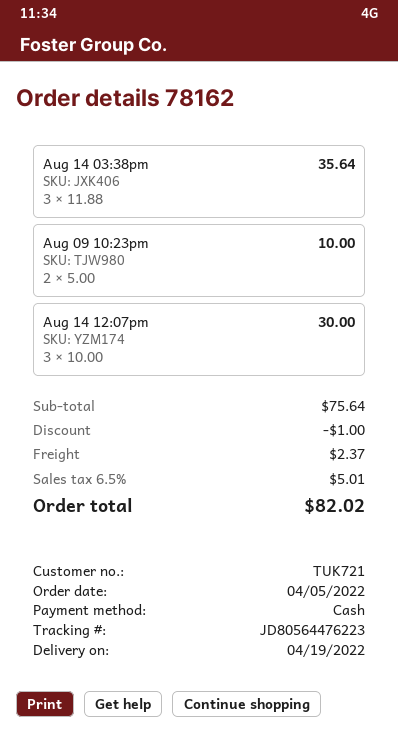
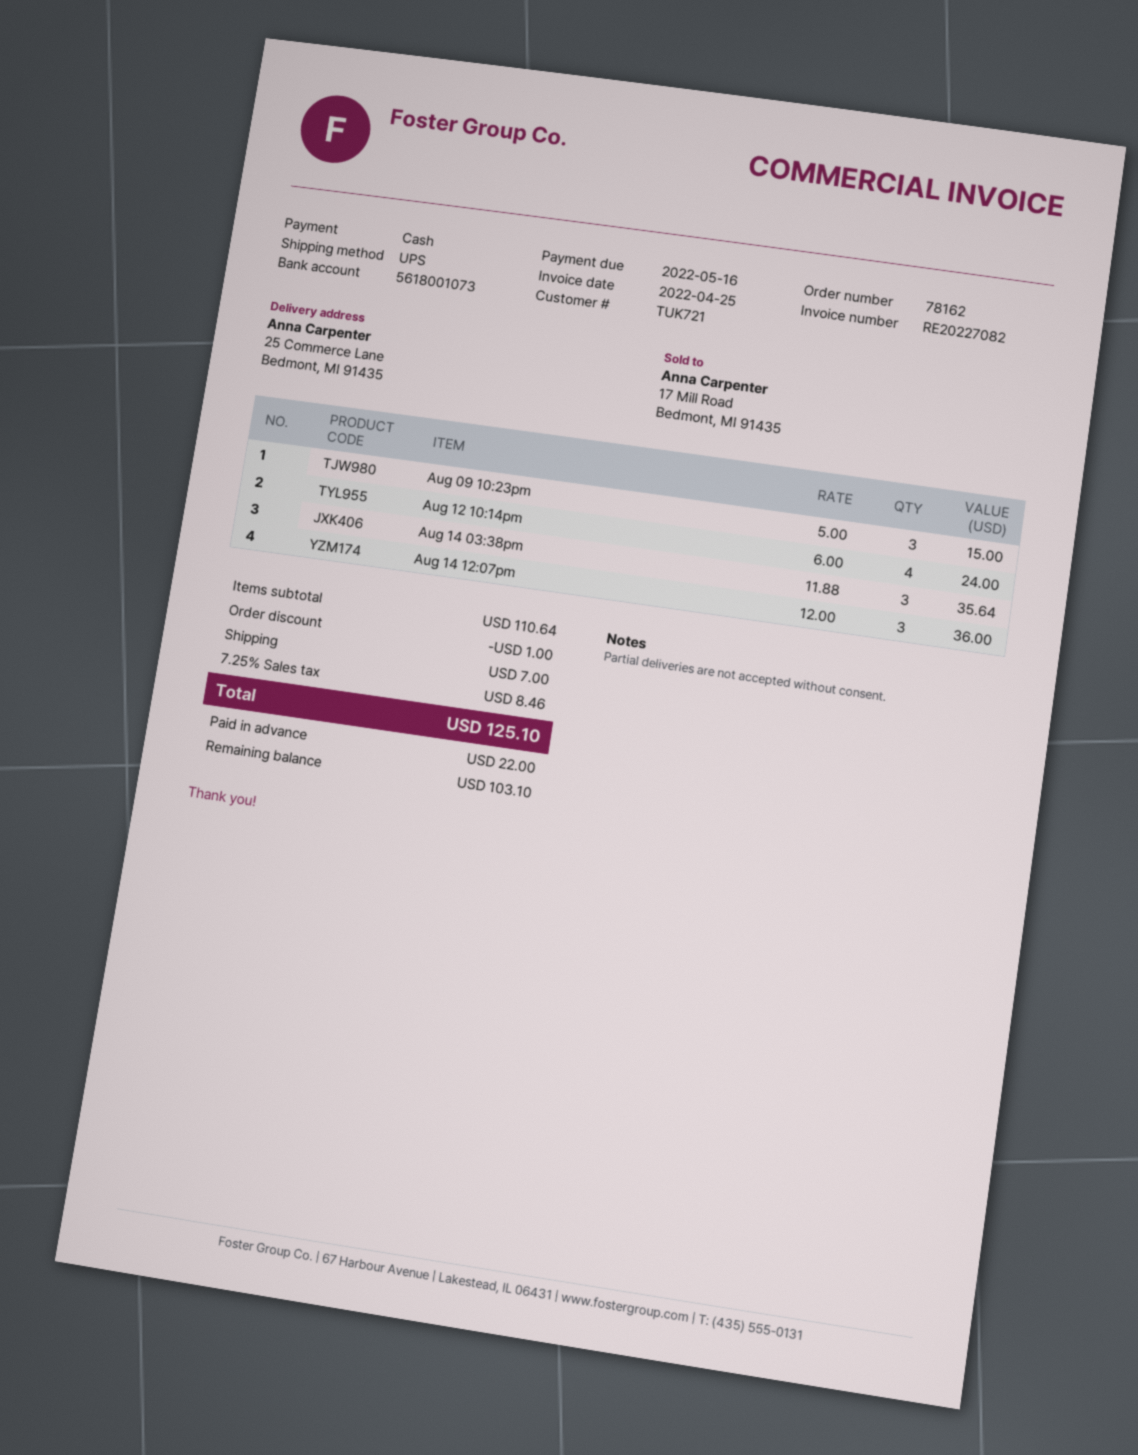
Aug 09 10:23pm: 2 x 5.00 = 10.00 -> 3 x 5.00 = 15.00
Aug 14 12:07pm: 3 x 10.00 = 30.00 -> 3 x 12.00 = 36.00
Aug 12 10:14pm: none -> 4 x 6.00 = 24.00
subtotal: 75.64 -> 110.64
shipping: 2.37 -> 7.00
tax: 6.5% = 5.01 -> 7.25% = 8.46
total: 82.02 -> 125.10

